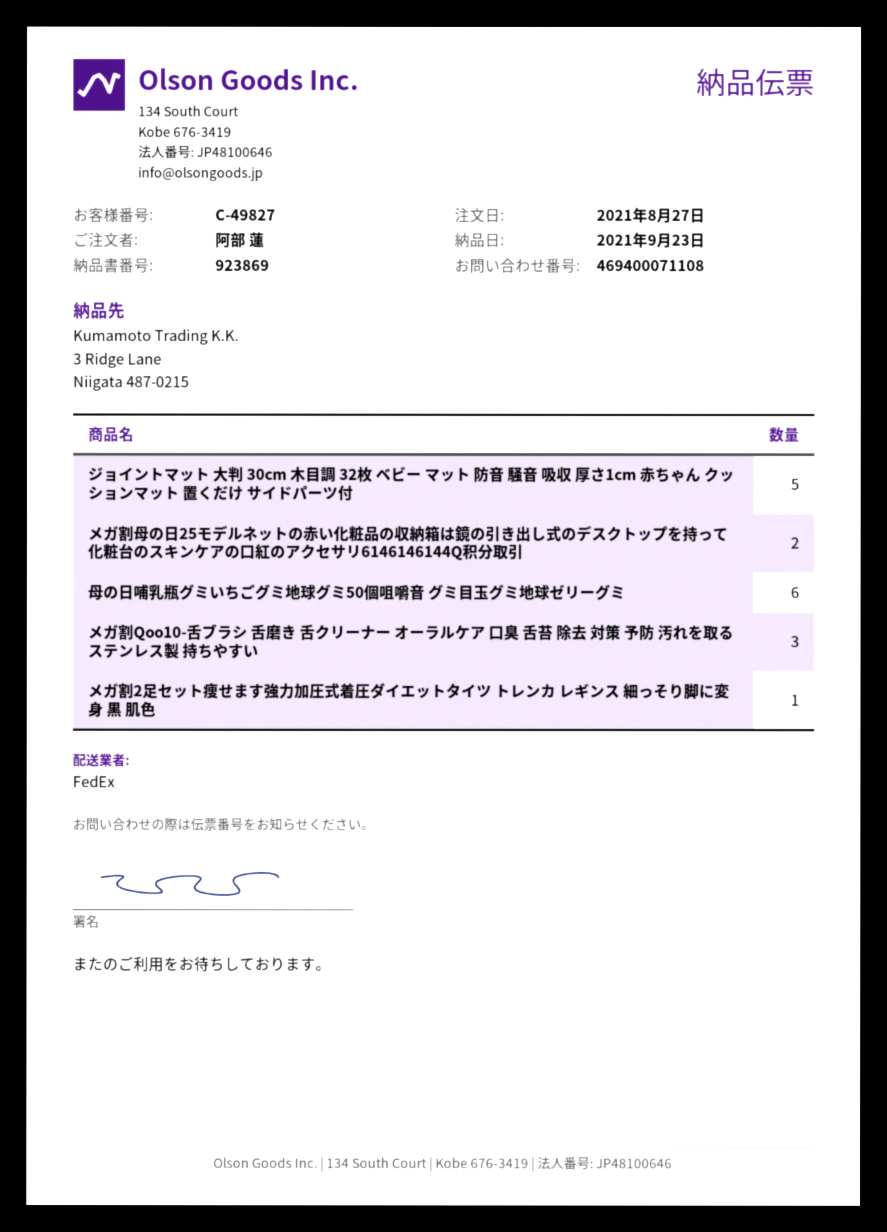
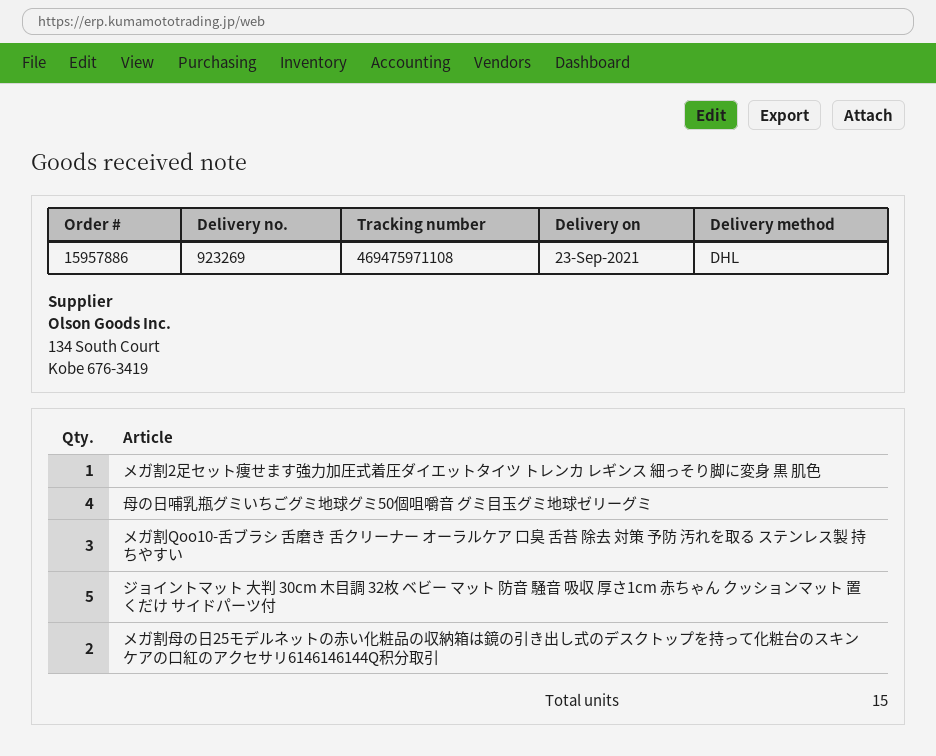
delivery note number: 923869 -> 923269
shipping method: FedEx -> DHL
tracking number: 469400071108 -> 469475971108
母の日哺乳瓶グミいちごグミ地球グミ50個咀嚼音 グミ目玉グミ地球ゼリーグミ: 6 -> 4

